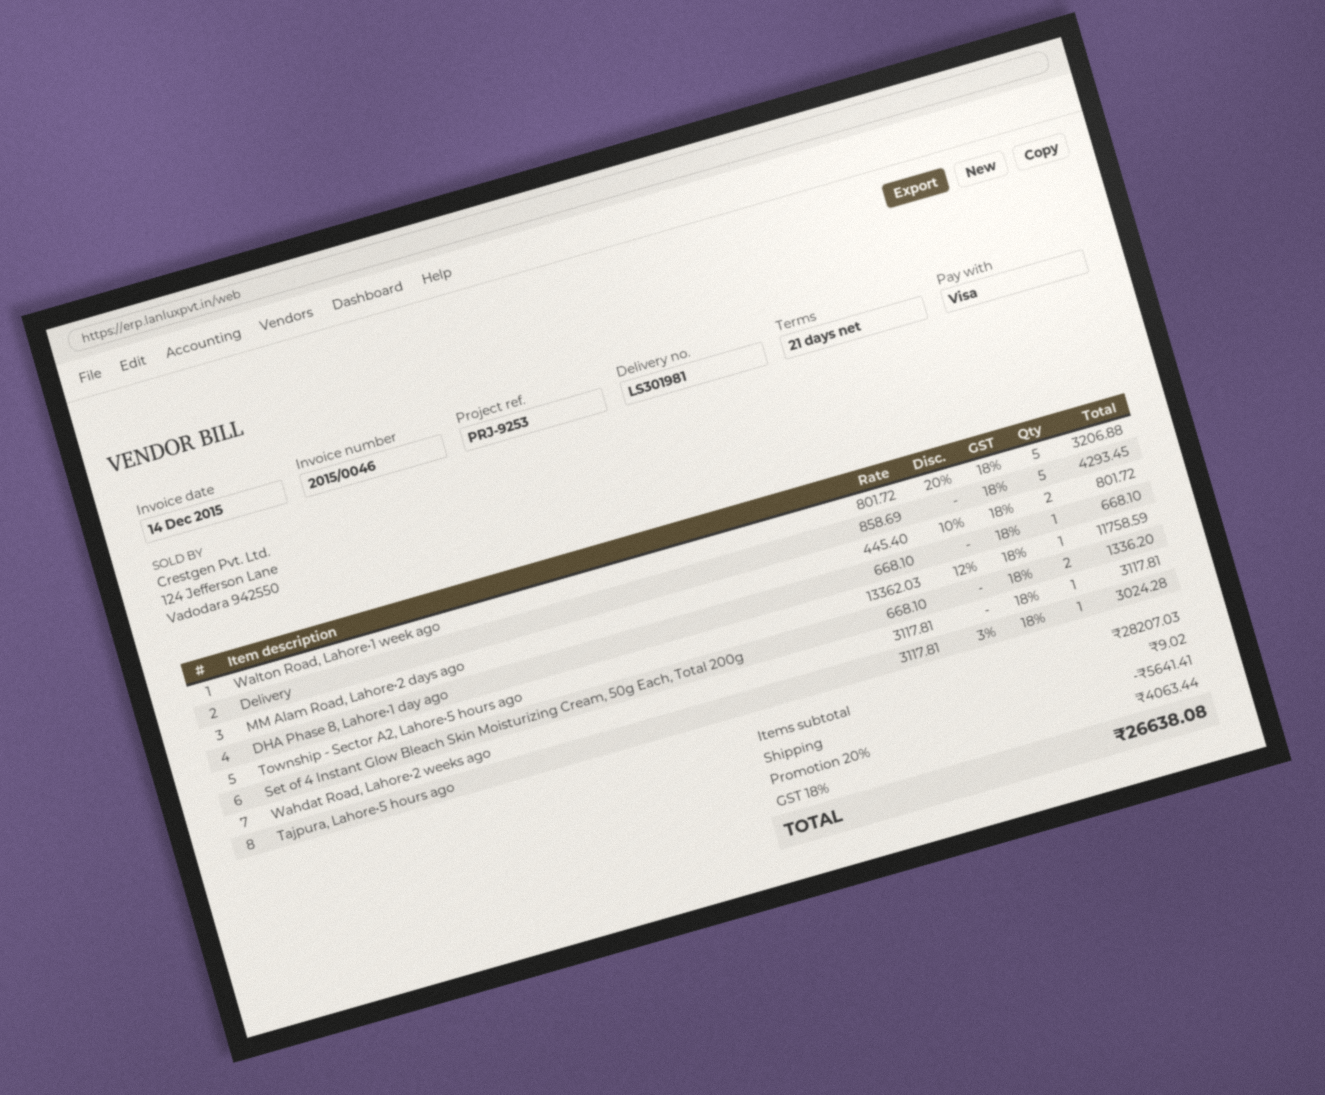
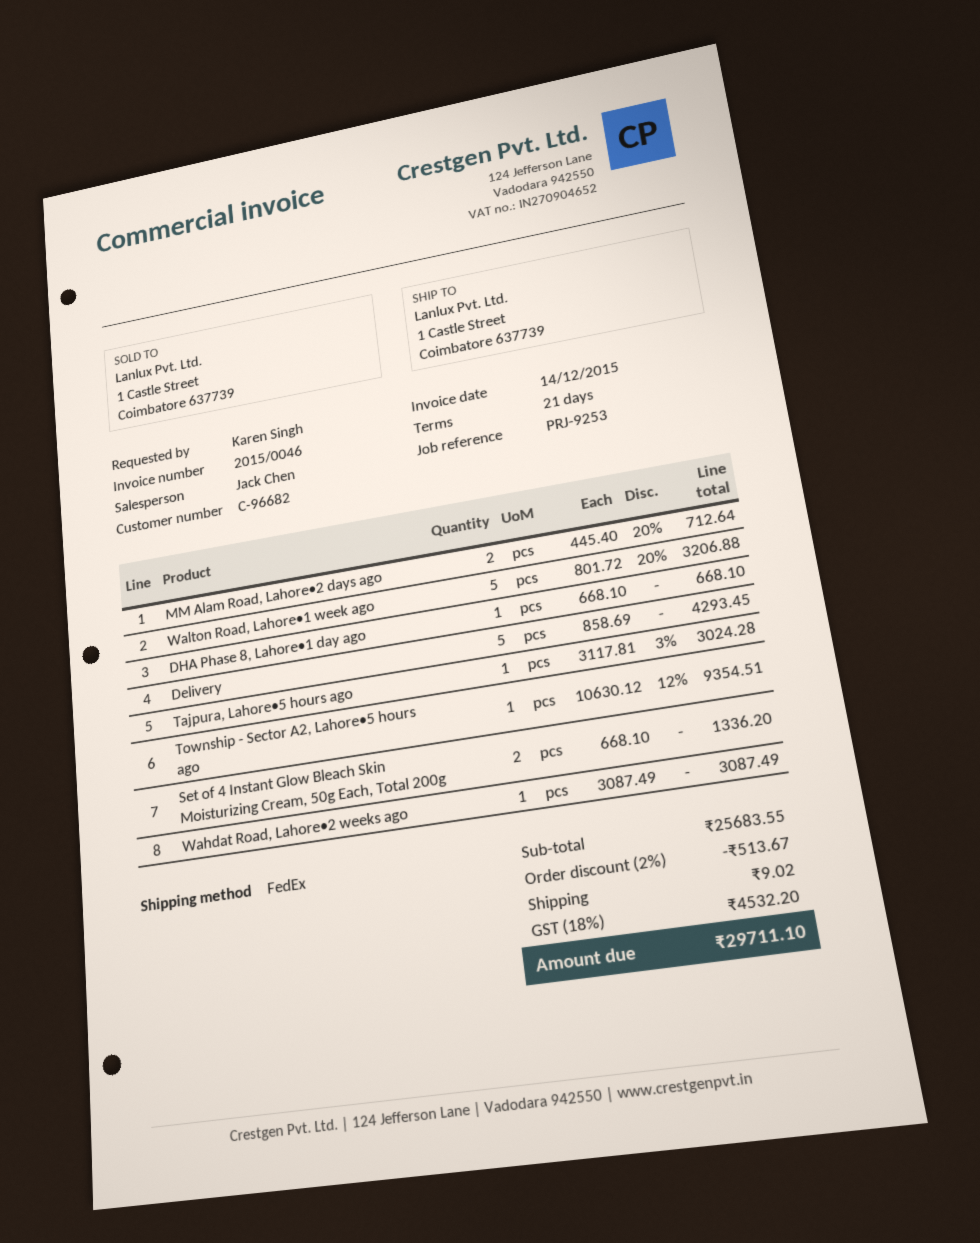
MM Alam Road, Lahore•2 days ago: 2 x 445.40 - 10% = 801.72 -> 2 x 445.40 - 20% = 712.64
Township - Sector A2, Lahore•5 hours ago: 1 x 13362.03 - 12% = 11758.59 -> 1 x 10630.12 - 12% = 9354.51
Wahdat Road, Lahore•2 weeks ago: 1 x 3117.81 = 3117.81 -> 1 x 3087.49 = 3087.49
subtotal: 28207.03 -> 25683.55
discount: 20% = 5641.41 -> 2% = 513.67
tax: 18% = 4063.44 -> 18% = 4532.20
total: 26638.08 -> 29711.10

